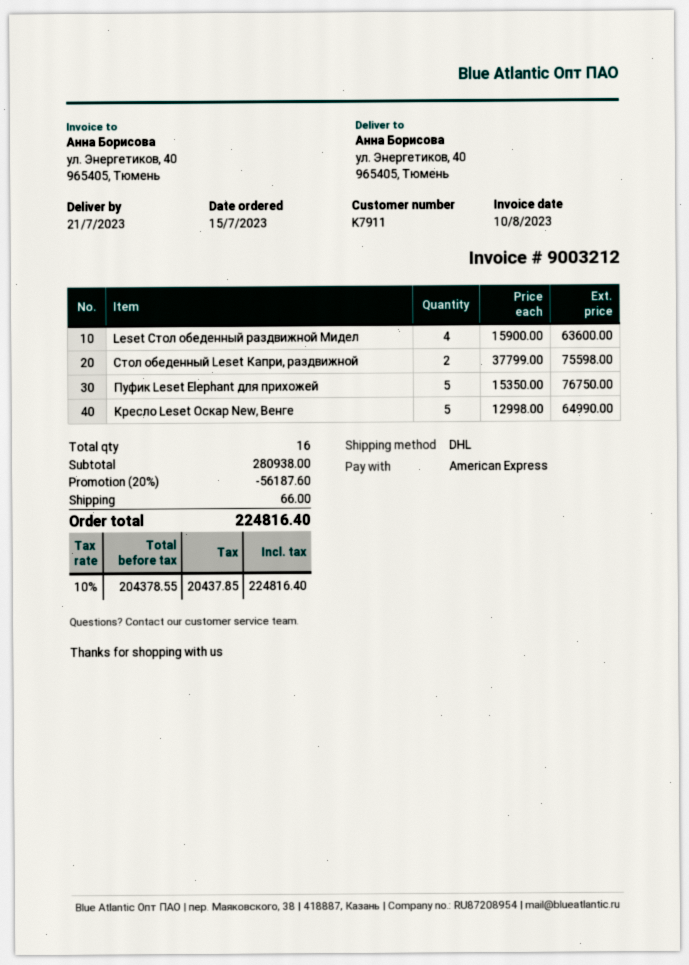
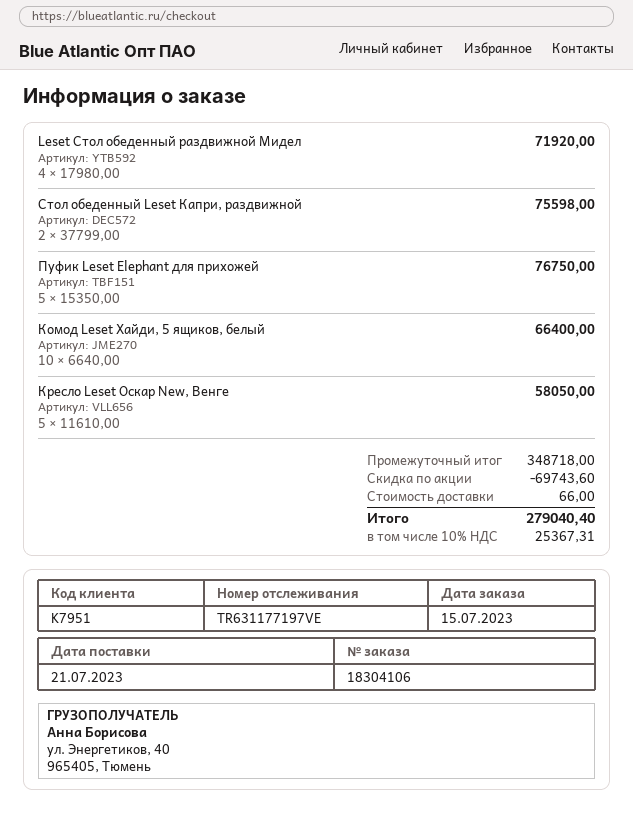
customer number: K7911 -> K7951
Leset Стол обеденный раздвижной Мидел: 4 x 15900.00 = 63600.00 -> 4 x 17980.00 = 71920.00
Кресло Leset Оскар New, Венге: 5 x 12998.00 = 64990.00 -> 5 x 11610.00 = 58050.00
Комод Leset Хайди, 5 ящиков, белый: none -> 10 x 6640.00 = 66400.00
subtotal: 280938.00 -> 348718.00
discount: 56187.60 -> 69743.60
tax: 10% = 20437.85 -> 10% = 25367.31
total: 224816.40 -> 279040.40

